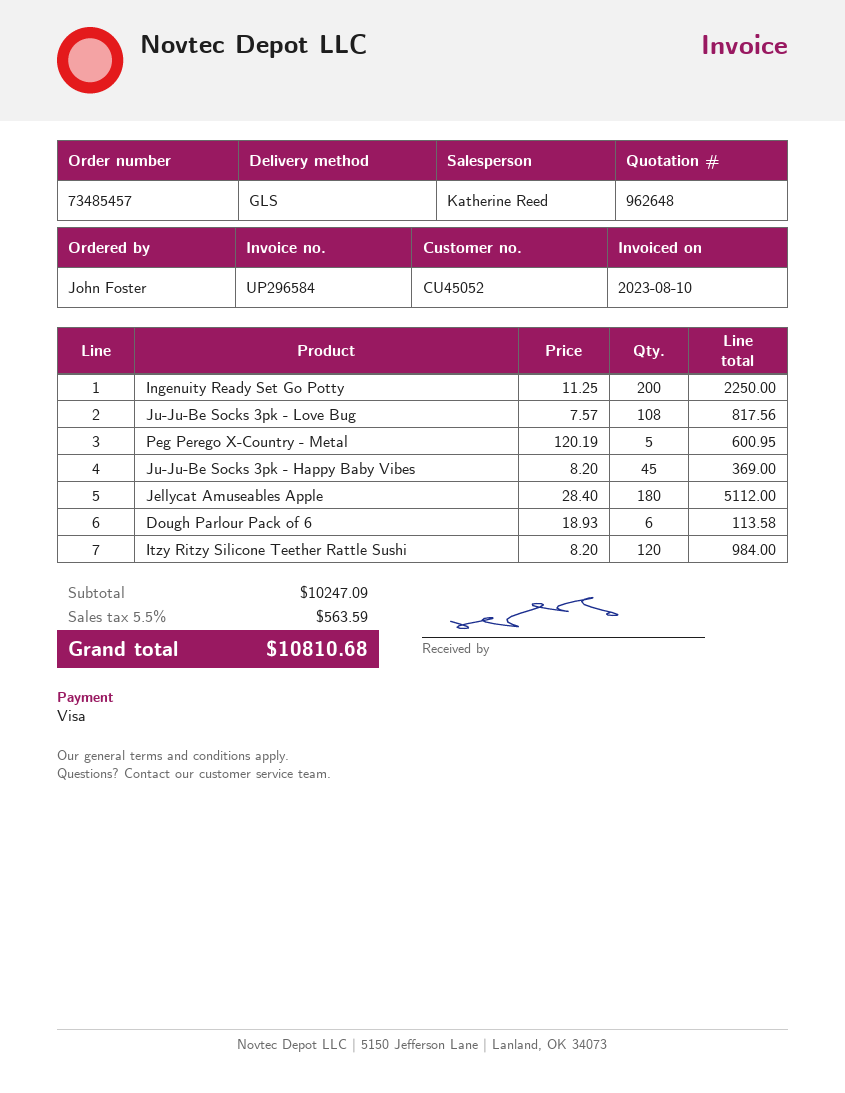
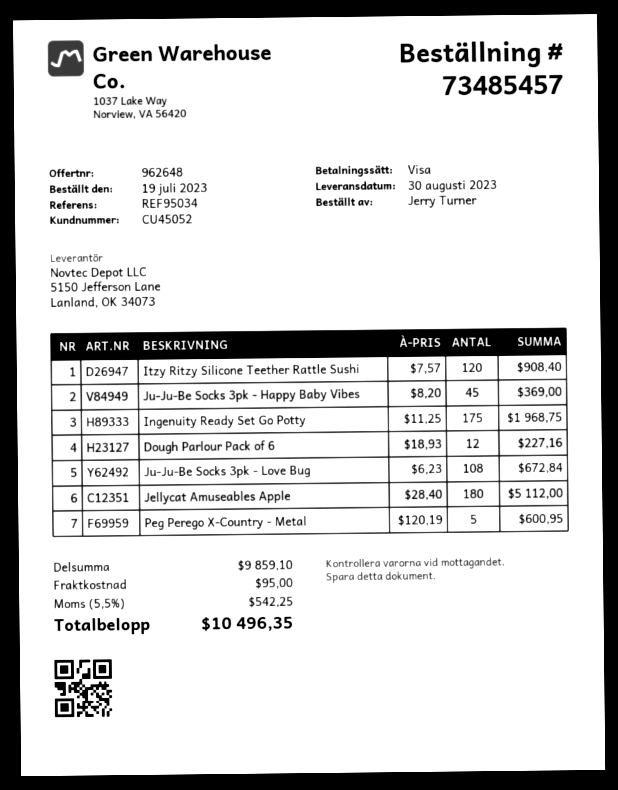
ordered by: John Foster -> Jerry Turner
Ingenuity Ready Set Go Potty: 200 x 11.25 = 2250.00 -> 175 x 11.25 = 1968.75
Ju-Ju-Be Socks 3pk - Love Bug: 108 x 7.57 = 817.56 -> 108 x 6.23 = 672.84
Dough Parlour Pack of 6: 6 x 18.93 = 113.58 -> 12 x 18.93 = 227.16
Itzy Ritzy Silicone Teether Rattle Sushi: 120 x 8.20 = 984.00 -> 120 x 7.57 = 908.40
subtotal: 10247.09 -> 9859.10
shipping: none -> 95.00
tax: 5.5% = 563.59 -> 5.5% = 542.25
total: 10810.68 -> 10496.35

